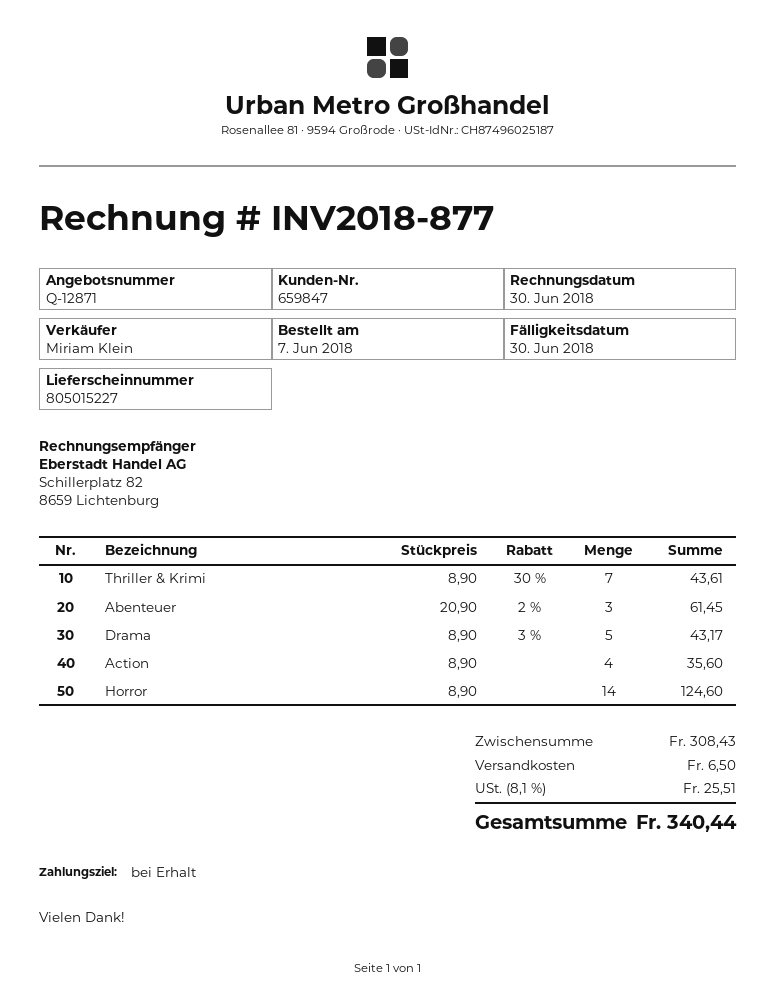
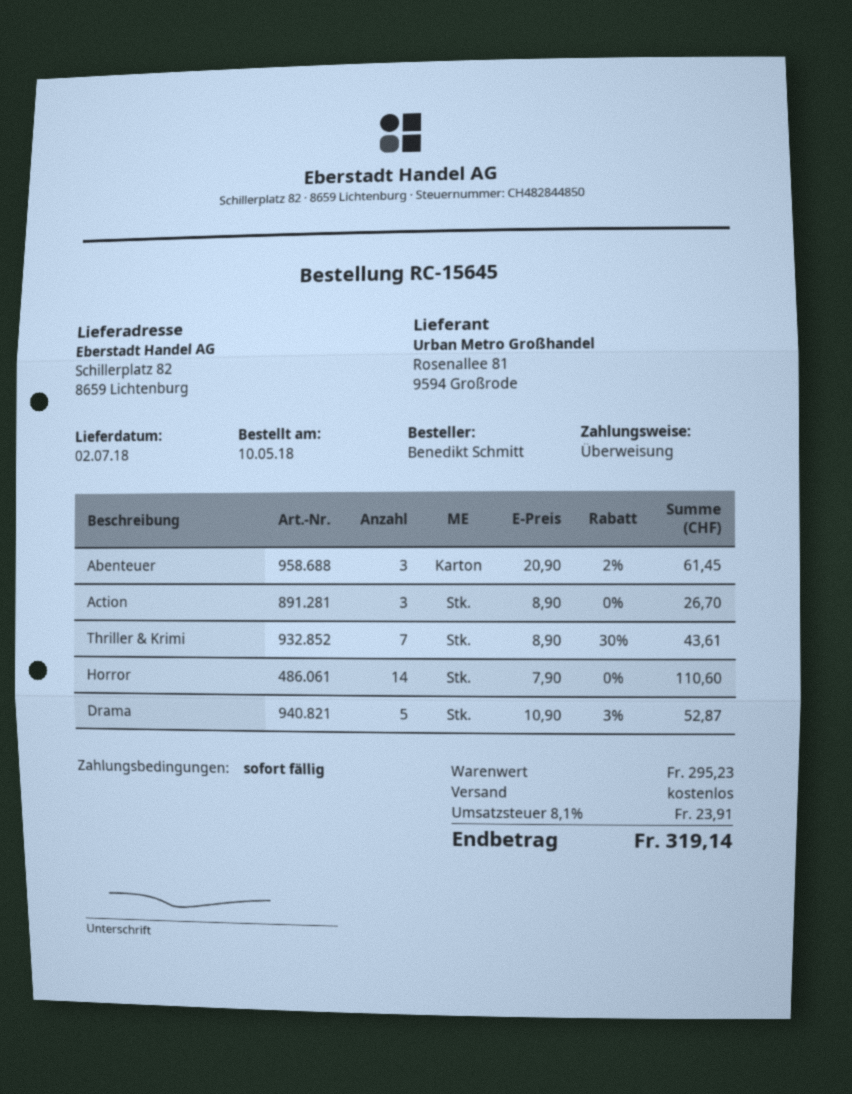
order date: 2018-06-07 -> 2018-05-10
Drama: 5 x 8.90 - 3% = 43.17 -> 5 x 10.90 - 3% = 52.87
Action: 4 x 8.90 = 35.60 -> 3 x 8.90 = 26.70
Horror: 14 x 8.90 = 124.60 -> 14 x 7.90 = 110.60
subtotal: 308.43 -> 295.23
shipping: 6.50 -> 0.00
tax: 8.1% = 25.51 -> 8.1% = 23.91
total: 340.44 -> 319.14

